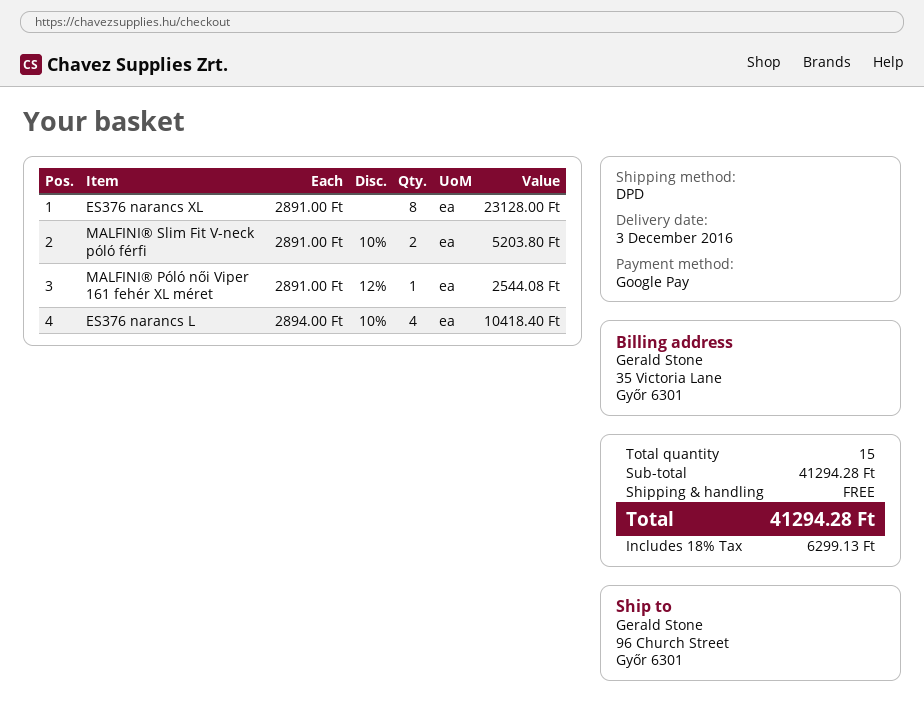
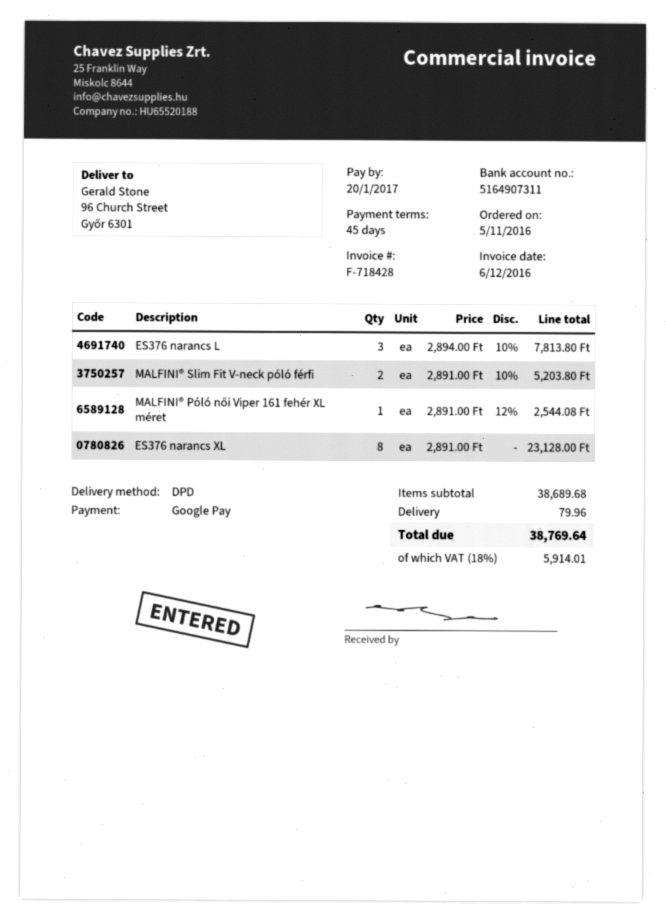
ES376 narancs L: 4 x 2894.00 - 10% = 10418.40 -> 3 x 2894.00 - 10% = 7813.80
subtotal: 41294.28 -> 38689.68
shipping: 0.00 -> 79.96
tax: 18% = 6299.13 -> 18% = 5914.01
total: 41294.28 -> 38769.64

